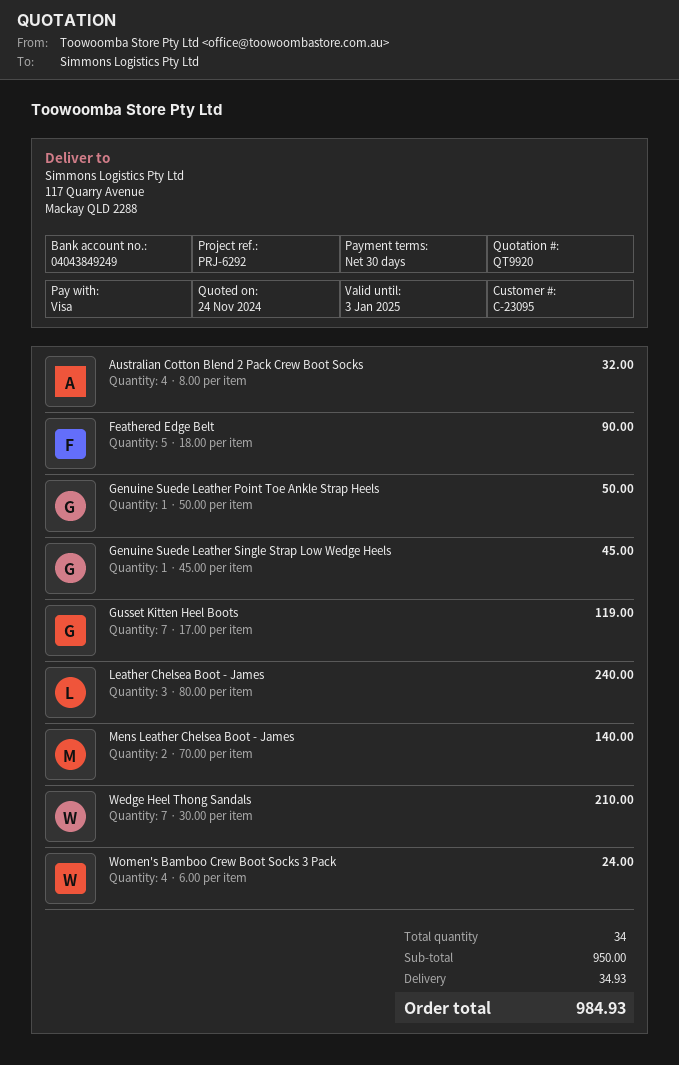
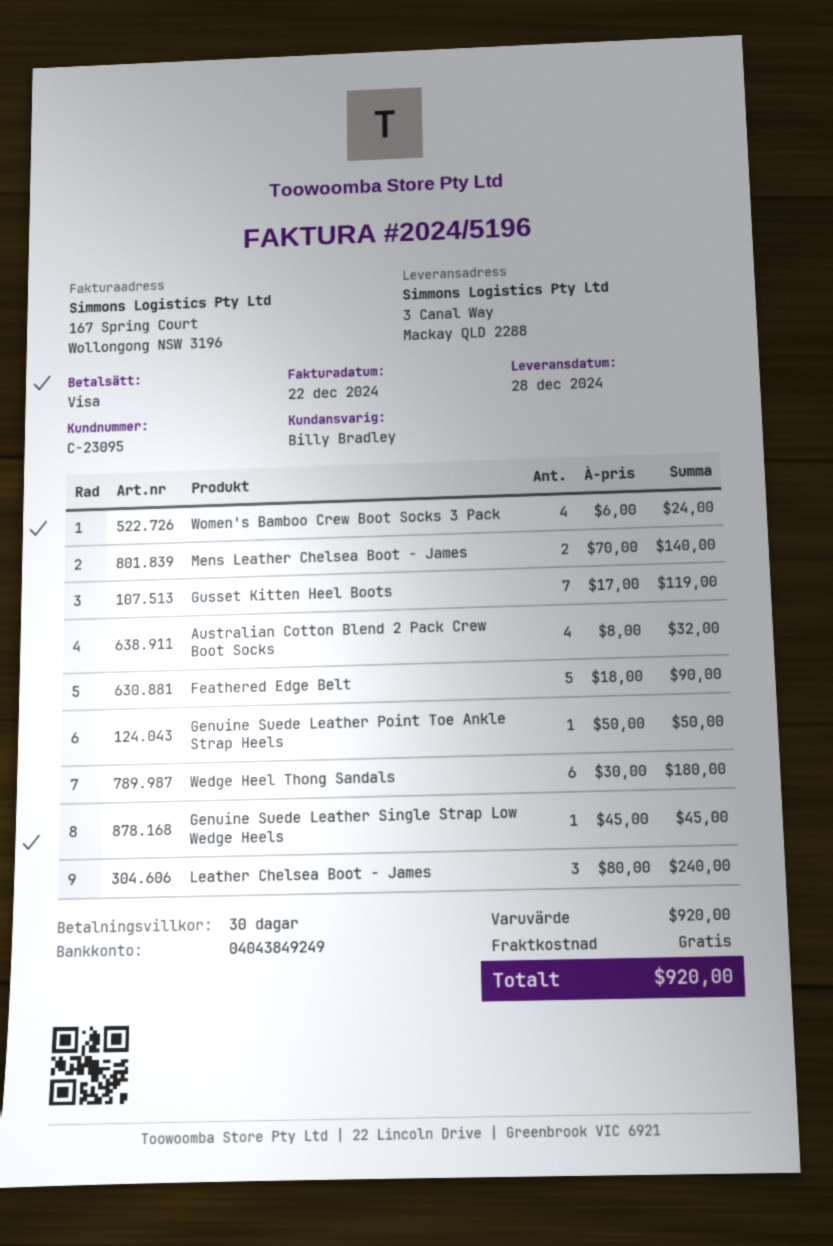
ship to: 117 Quarry Avenue, Mackay QLD 2288 -> 3 Canal Way, Mackay QLD 2288
Wedge Heel Thong Sandals: 7 x 30.00 = 210.00 -> 6 x 30.00 = 180.00
subtotal: 950.00 -> 920.00
shipping: 34.93 -> 0.00
total: 984.93 -> 920.00

